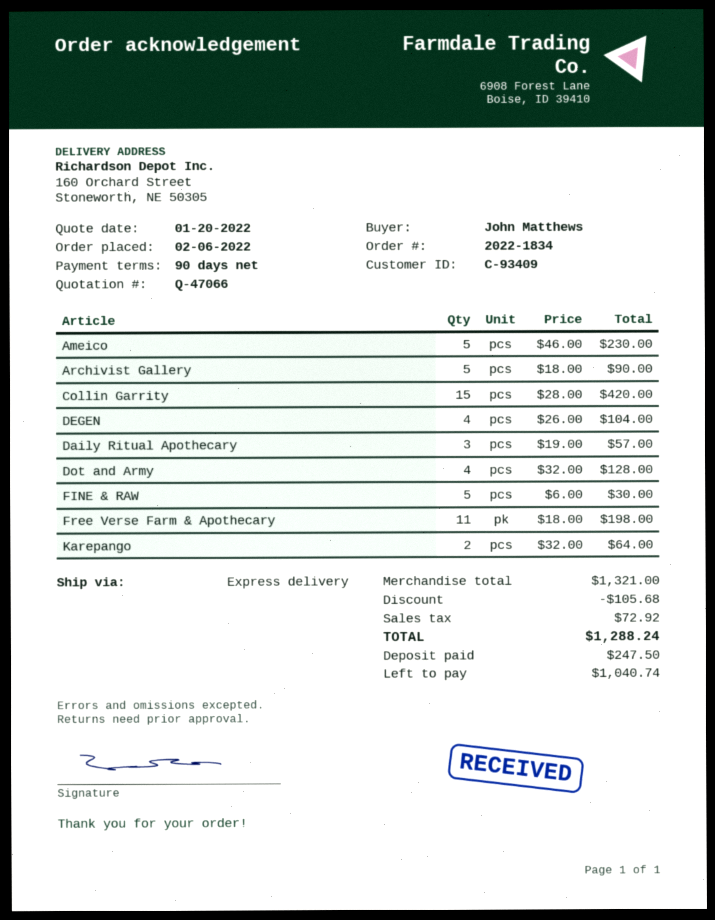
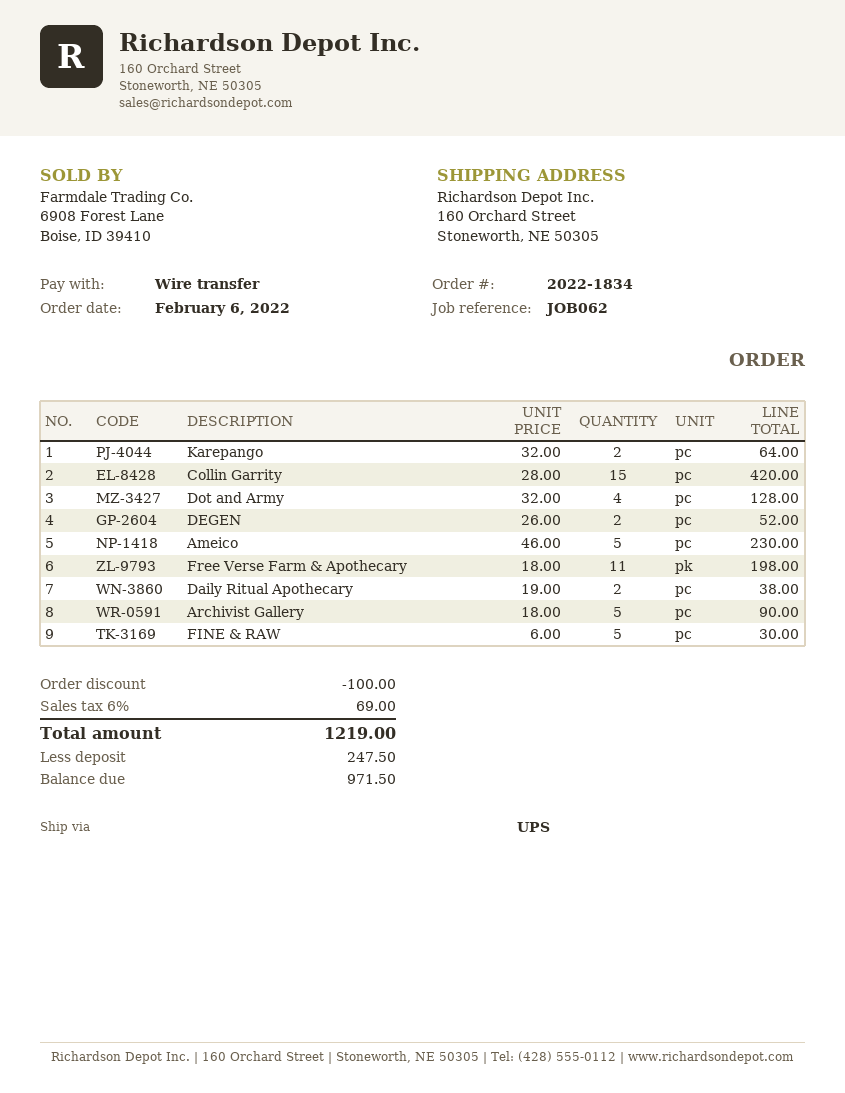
shipping method: express -> UPS
DEGEN: 4 x 26.00 = 104.00 -> 2 x 26.00 = 52.00
Daily Ritual Apothecary: 3 x 19.00 = 57.00 -> 2 x 19.00 = 38.00
discount: 105.68 -> 100.00
tax: 72.92 -> 69.00
total: 1288.24 -> 1219.00
balance: 1040.74 -> 971.50

